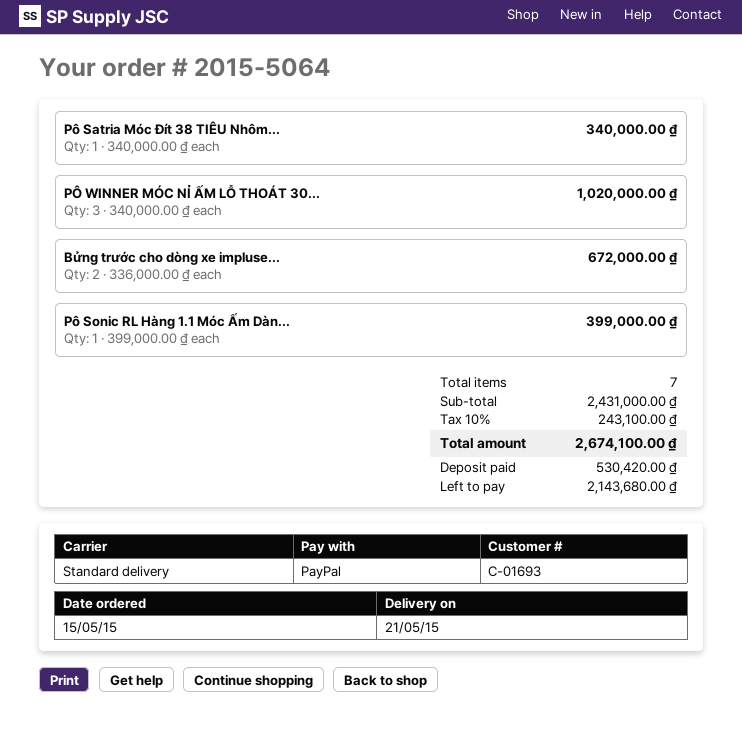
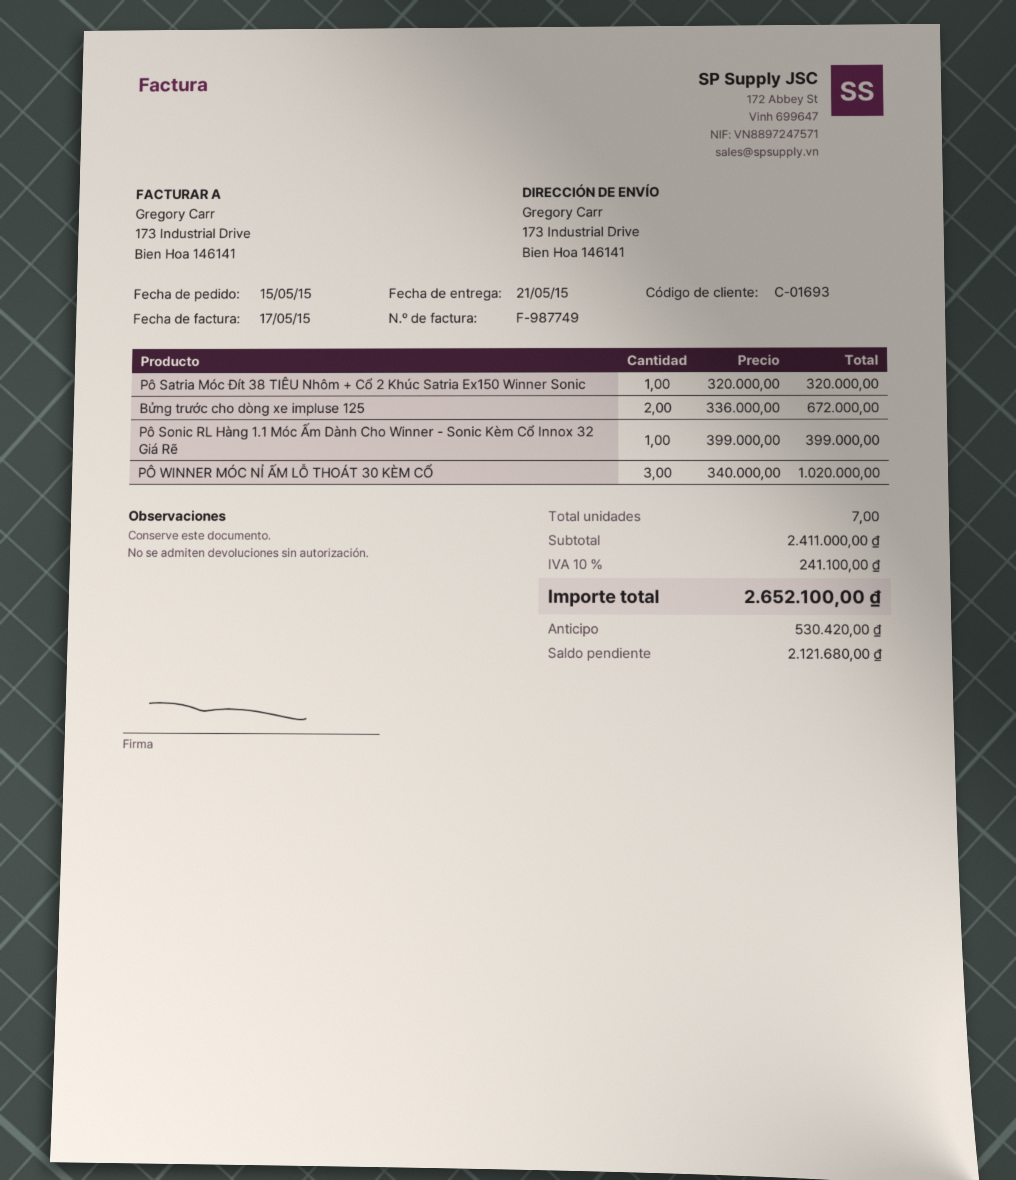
Pô Satria Móc Đít 38 TIÊU Nhôm...: 1 x 340000.00 = 340000.00 -> 1 x 320000.00 = 320000.00
subtotal: 2431000.00 -> 2411000.00
tax: 10% = 243100.00 -> 10% = 241100.00
total: 2674100.00 -> 2652100.00
balance: 2143680.00 -> 2121680.00

